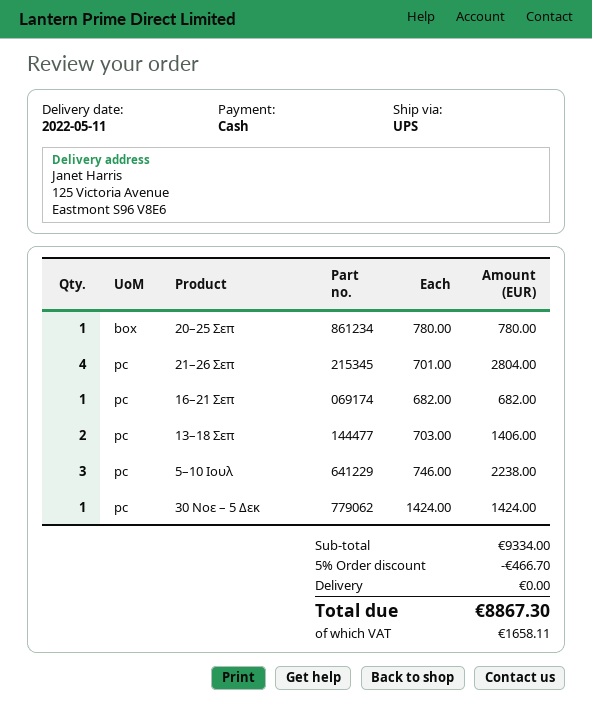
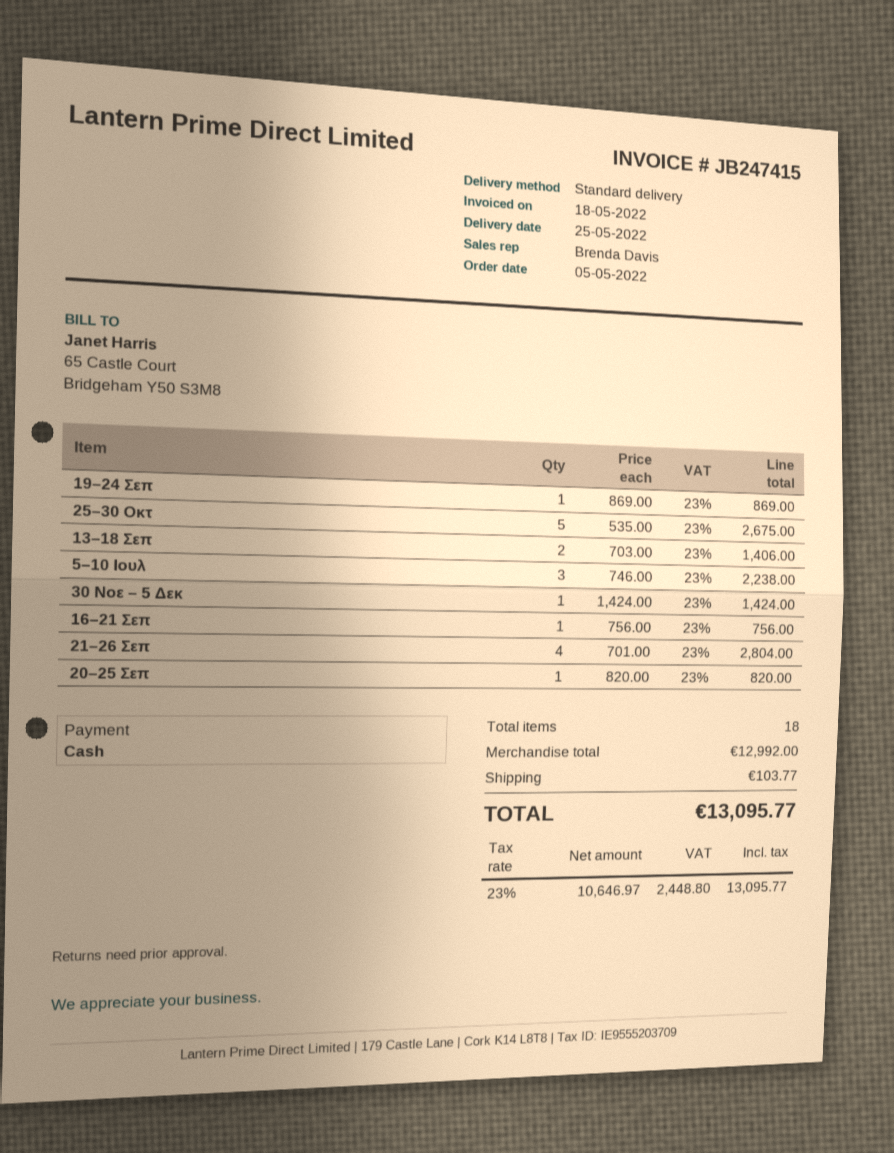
delivery date: 2022-05-11 -> 2022-05-25
shipping method: UPS -> standard
20–25 Σεπ: 1 x 780.00 = 780.00 -> 1 x 820.00 = 820.00
16–21 Σεπ: 1 x 682.00 = 682.00 -> 1 x 756.00 = 756.00
19–24 Σεπ: none -> 1 x 869.00 = 869.00
25–30 Οκτ: none -> 5 x 535.00 = 2675.00
subtotal: 9334.00 -> 12992.00
discount: 5% = 466.70 -> none
shipping: 0.00 -> 103.77
tax: 1658.11 -> 2448.80
total: 8867.30 -> 13095.77

